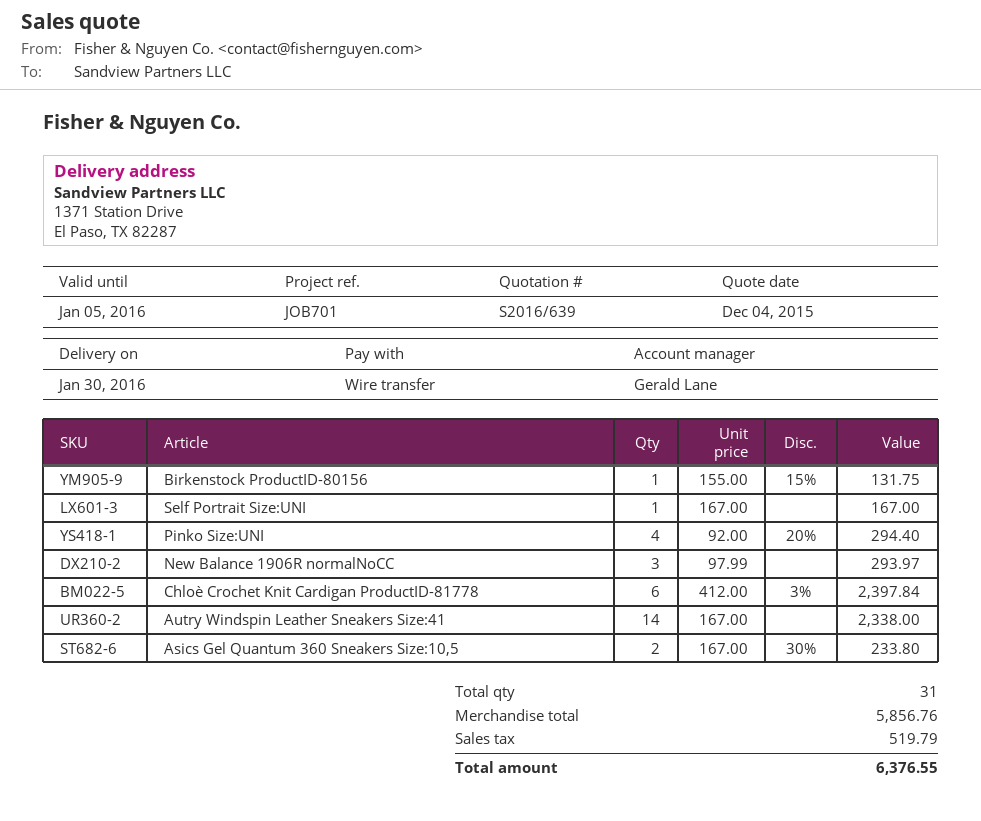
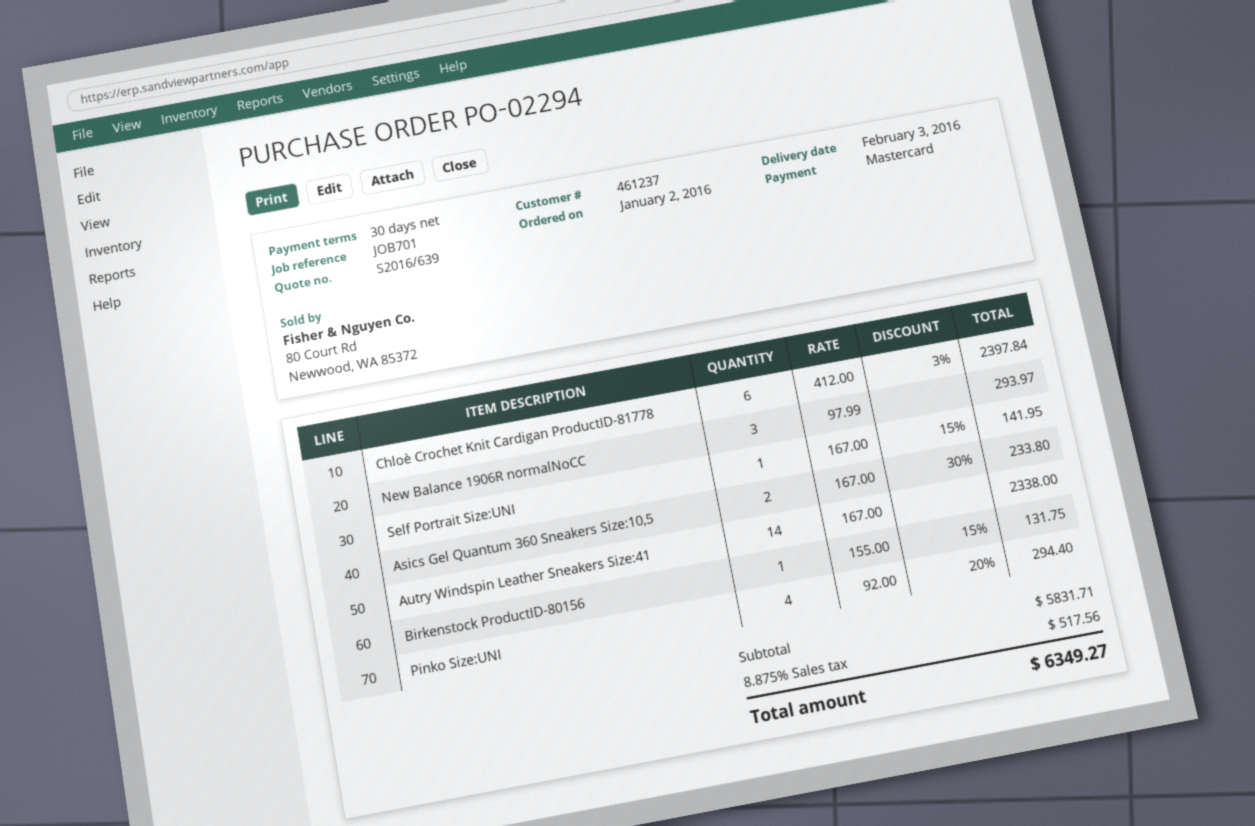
delivery date: 2016-01-30 -> 2016-02-03
payment method: bank transfer -> Mastercard
Self Portrait Size:UNI: 1 x 167.00 = 167.00 -> 1 x 167.00 - 15% = 141.95
subtotal: 5856.76 -> 5831.71
tax: 519.79 -> 517.56
total: 6376.55 -> 6349.27

